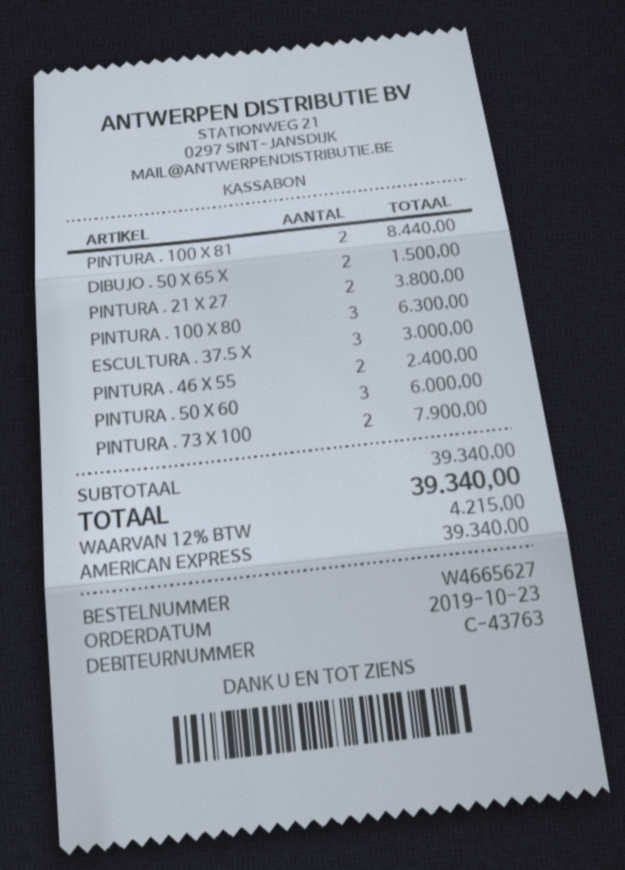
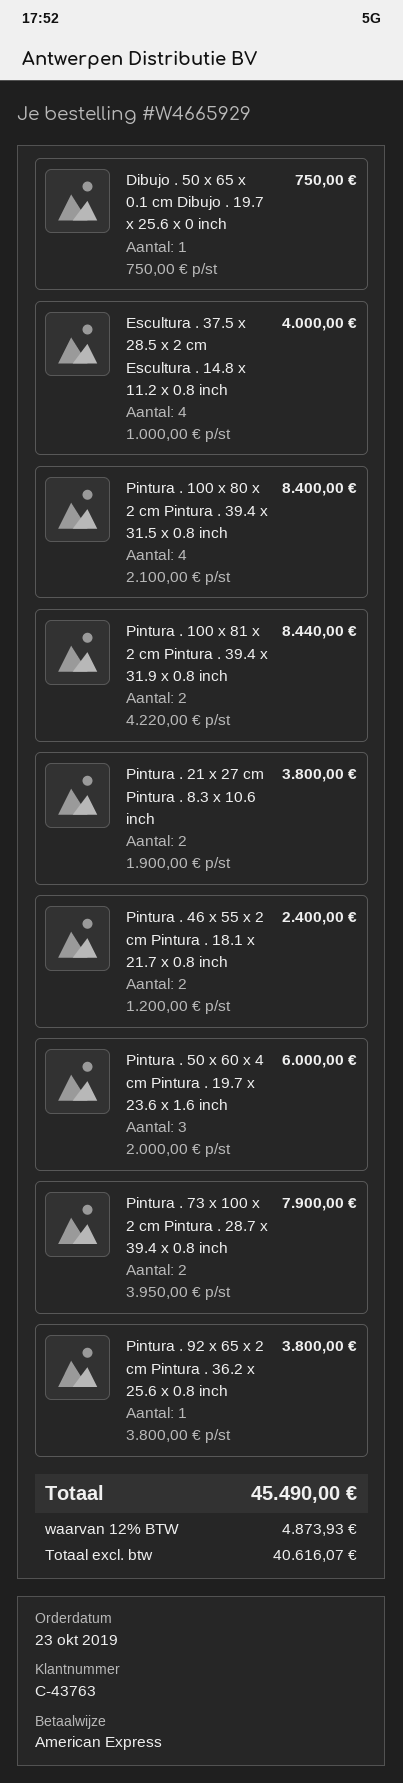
order number: W4665627 -> W4665929
DIBUJO . 50 X 65 X: 2 for 1500.00 -> 1 for 750.00
PINTURA . 100 X 80: 3 for 6300.00 -> 4 for 8400.00
ESCULTURA . 37.5 X: 3 for 3000.00 -> 4 for 4000.00
Pintura . 92 x 65 x 2 cm Pintura . 36.2 x 25.6 x 0.8 inch: none -> 1 for 3800.00
tax: 12% = 4215.00 -> 12% = 4873.93
total: 39340.00 -> 45490.00

